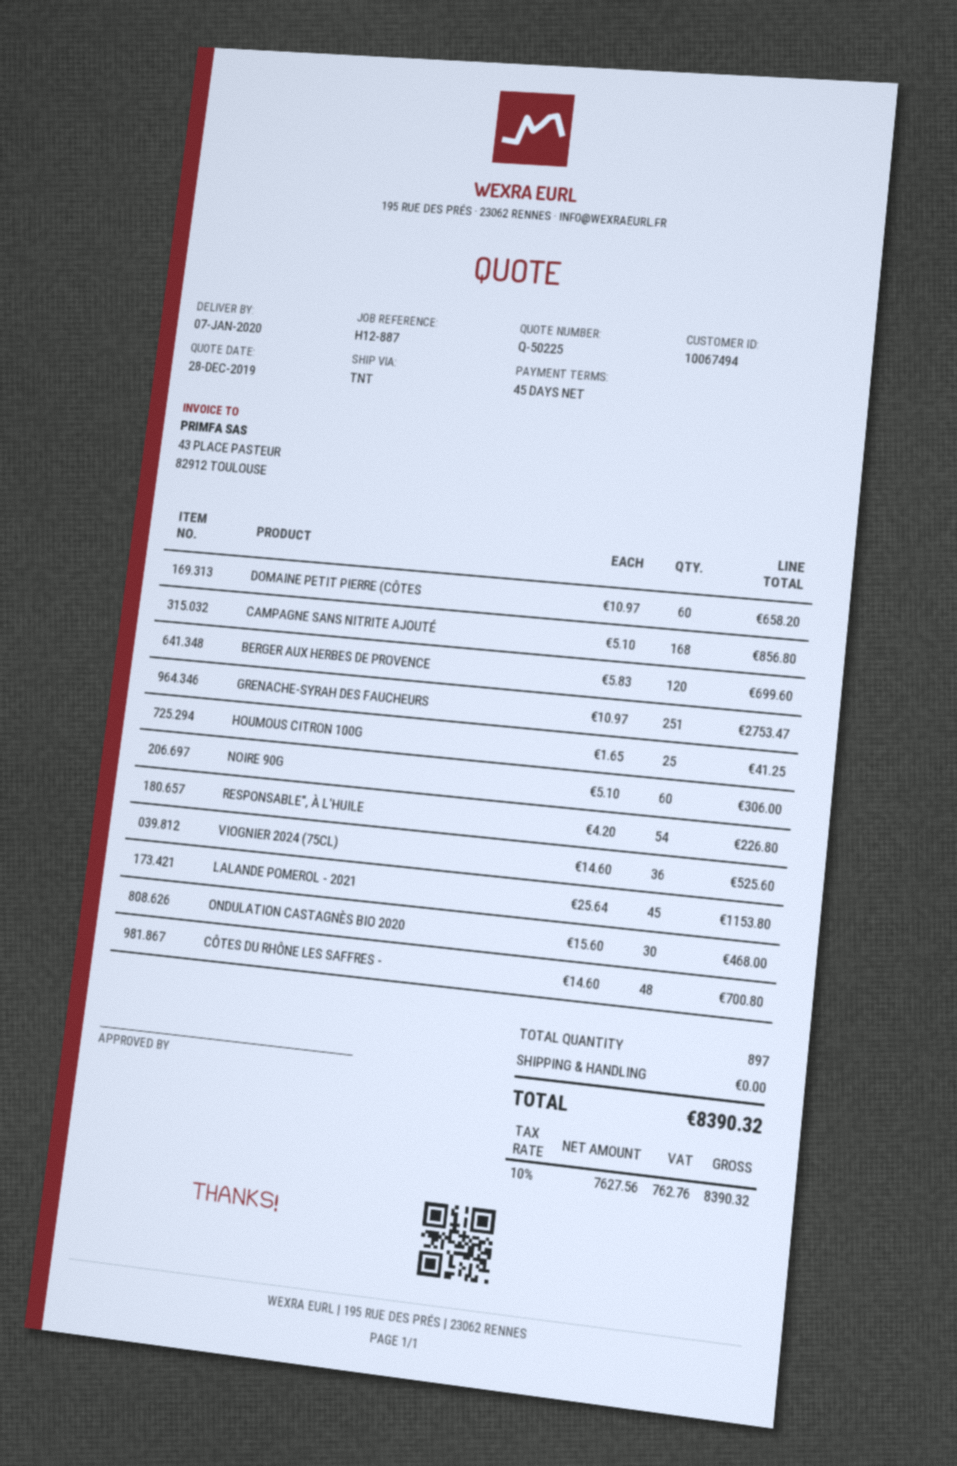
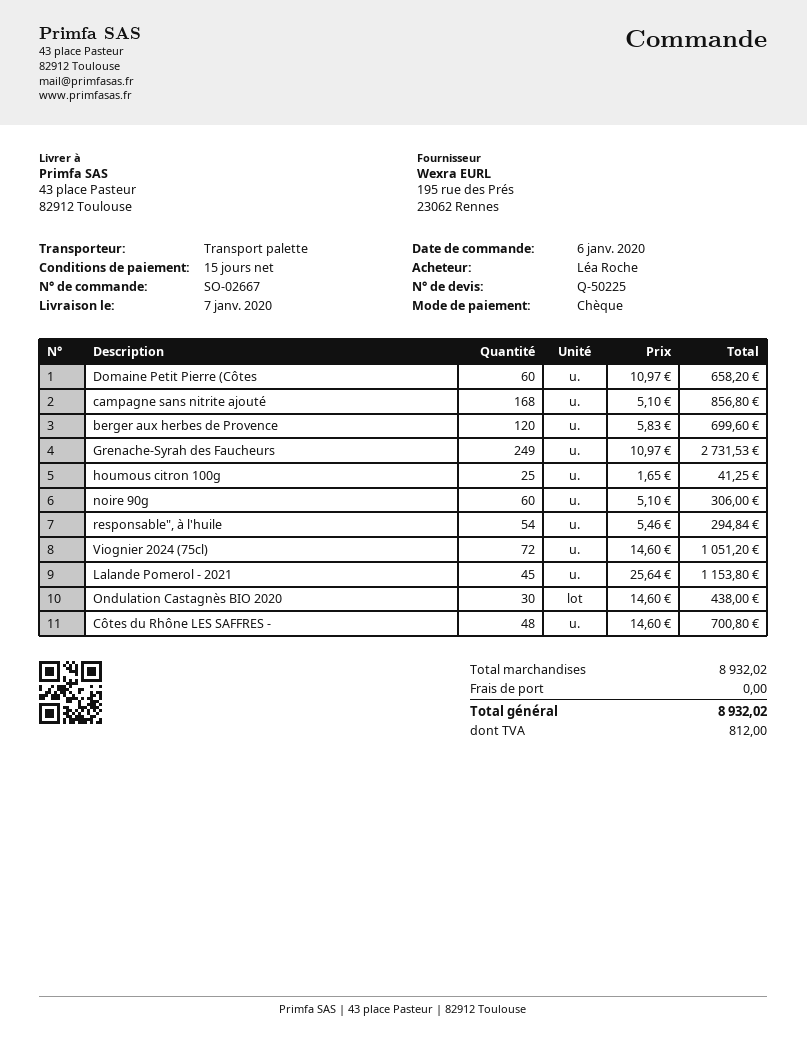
payment terms: 45 days -> 15 days
shipping method: TNT -> pallet freight
GRENACHE-SYRAH DES FAUCHEURS: 251 x 10.97 = 2753.47 -> 249 x 10.97 = 2731.53
RESPONSABLE", À L'HUILE: 54 x 4.20 = 226.80 -> 54 x 5.46 = 294.84
VIOGNIER 2024 (75CL): 36 x 14.60 = 525.60 -> 72 x 14.60 = 1051.20
ONDULATION CASTAGNÈS BIO 2020: 30 x 15.60 = 468.00 -> 30 x 14.60 = 438.00
tax: 762.76 -> 812.00
total: 8390.32 -> 8932.02

